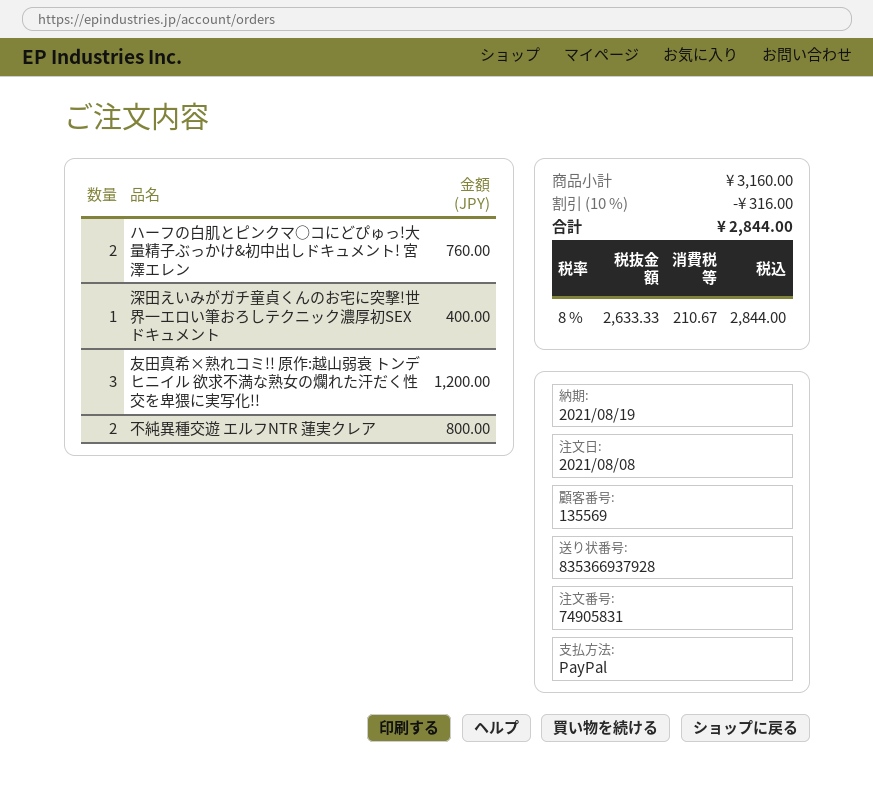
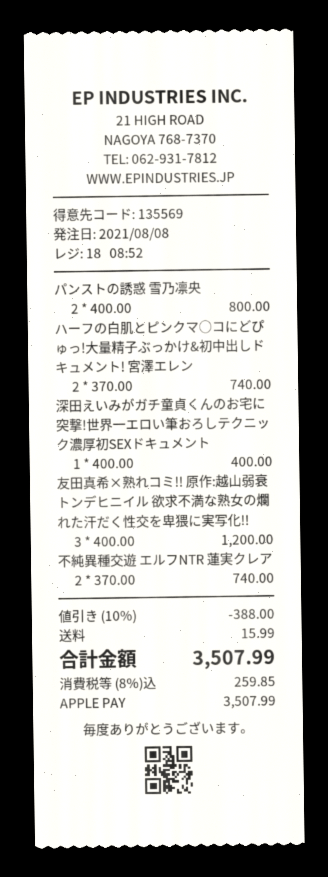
payment method: PayPal -> Apple Pay
ハーフの白肌とピンクマ○コにどぴゅっ!大量精子ぶっかけ&初中出しドキュメント! 宮澤エレン: 2 for 760.00 -> 2 for 740.00
不純異種交遊 エルフNTR 蓮実クレア: 2 for 800.00 -> 2 for 740.00
パンストの誘惑 雪乃凛央: none -> 2 for 800.00
discount: 10% = 316.00 -> 10% = 388.00
shipping: none -> 15.99
tax: 8% = 210.67 -> 8% = 259.85
total: 2844.00 -> 3507.99

